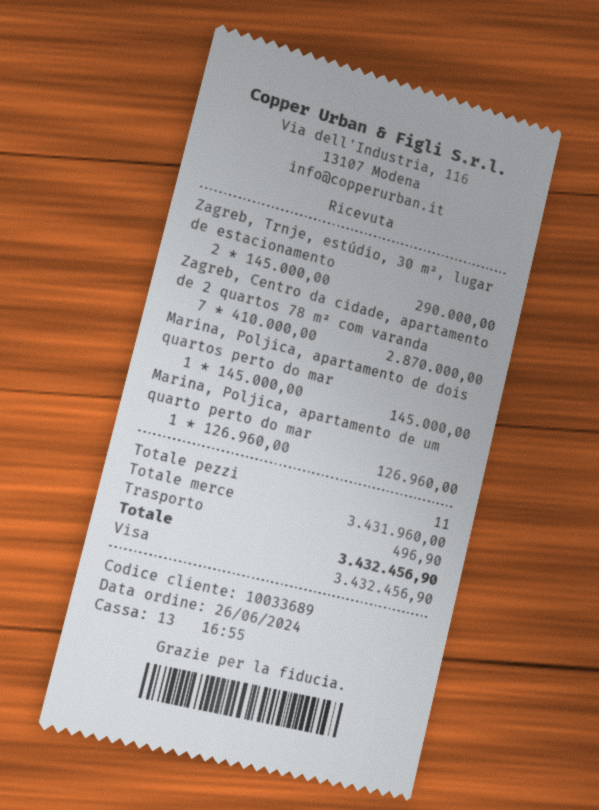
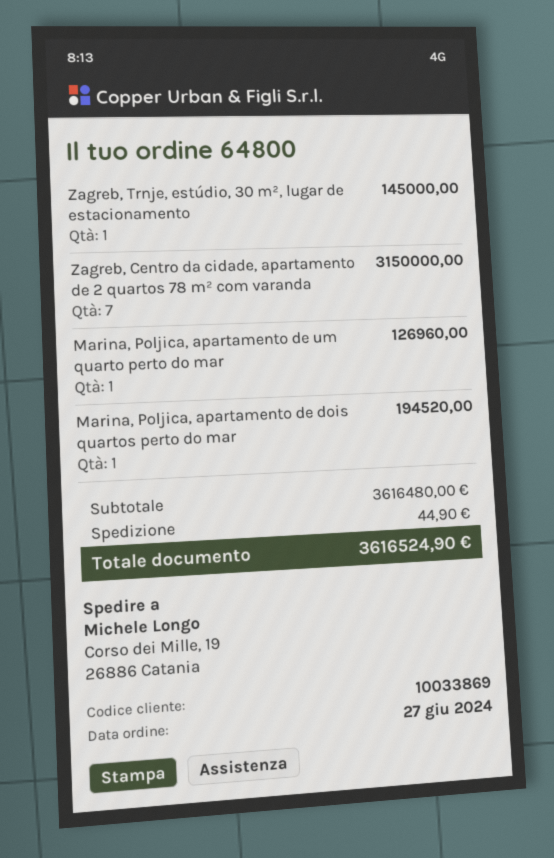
order date: 2024-06-26 -> 2024-06-27
customer number: 10033689 -> 10033869
Zagreb, Trnje, estúdio, 30 m², lugar de estacionamento: 2 for 290000.00 -> 1 for 145000.00
Zagreb, Centro da cidade, apartamento de 2 quartos 78 m² com varanda: 7 for 2870000.00 -> 7 for 3150000.00
Marina, Poljica, apartamento de dois quartos perto do mar: 1 for 145000.00 -> 1 for 194520.00
subtotal: 3431960.00 -> 3616480.00
shipping: 496.90 -> 44.90
total: 3432456.90 -> 3616524.90

